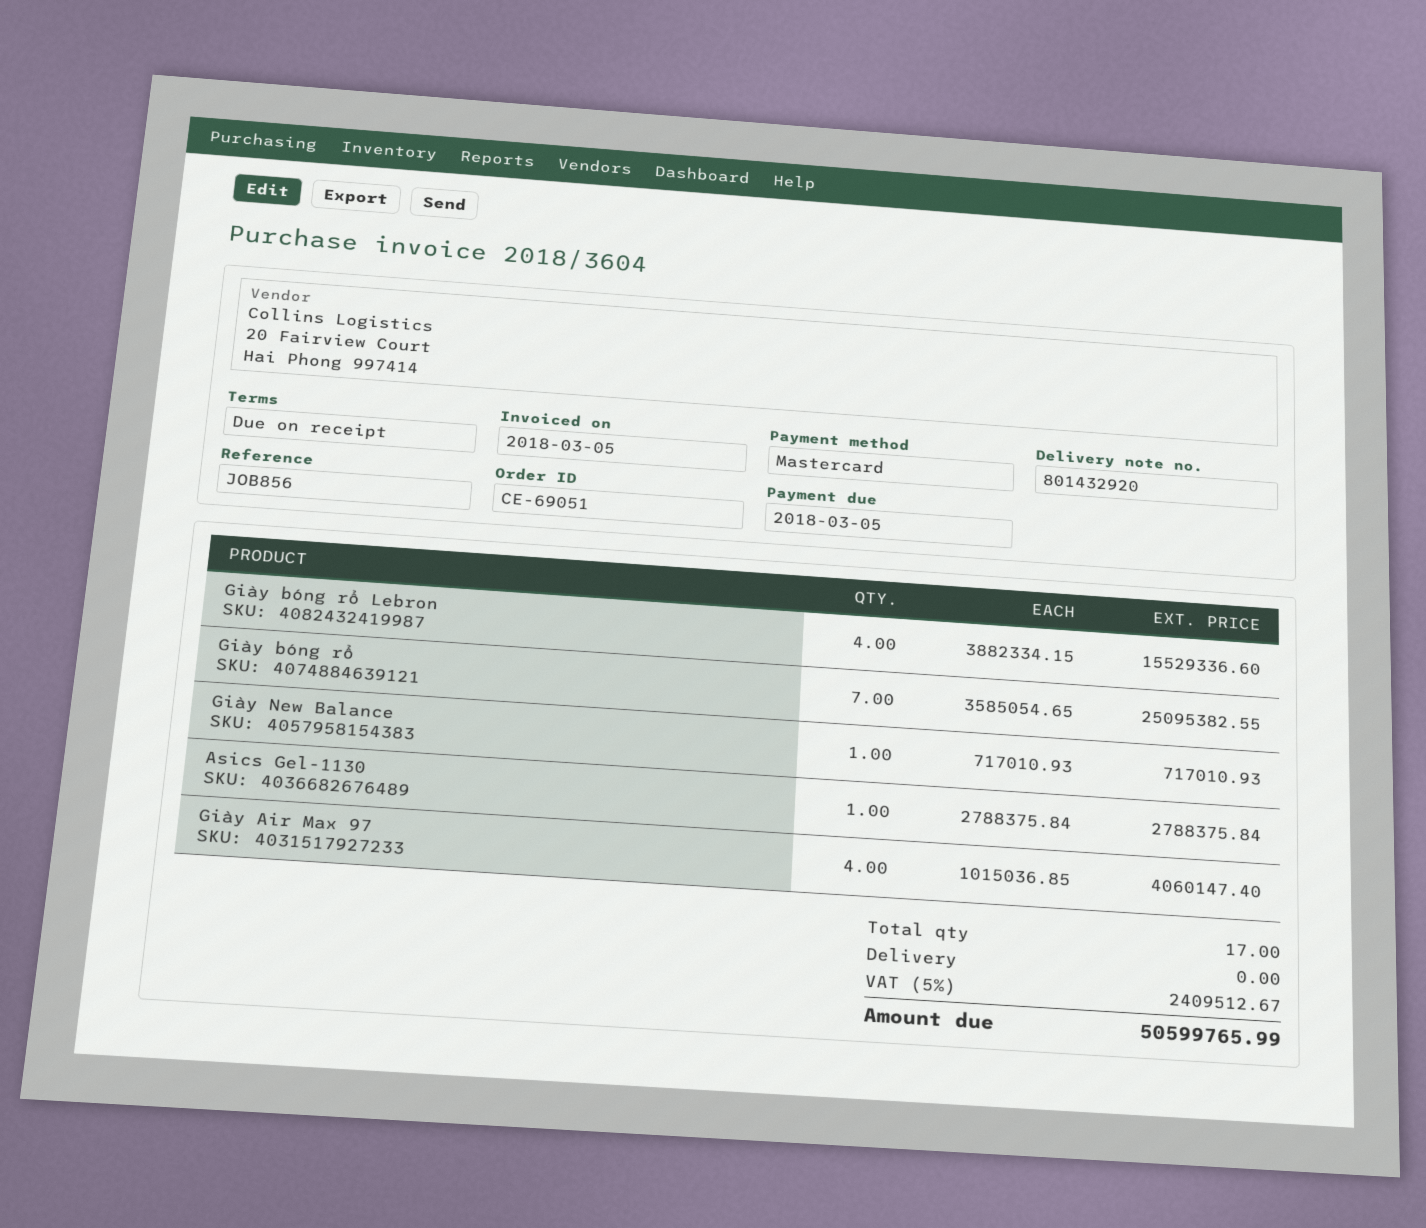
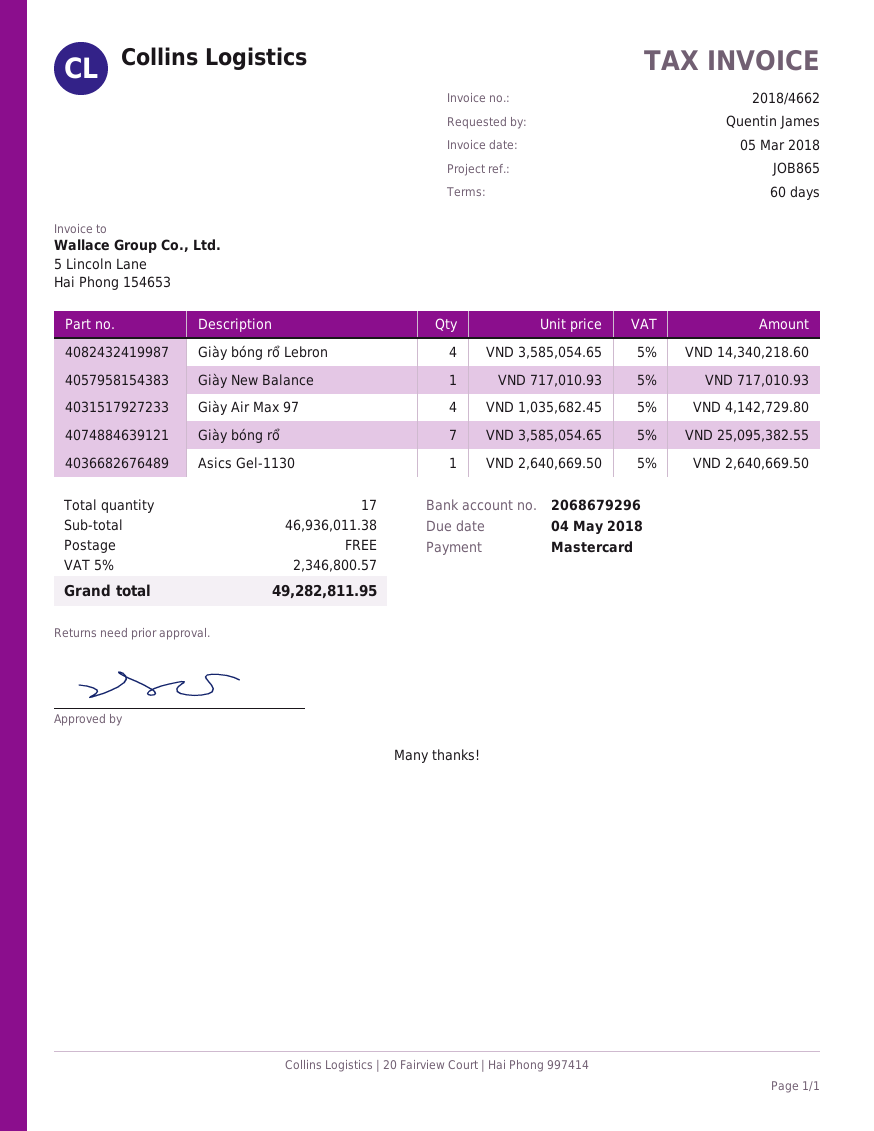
invoice number: 2018/3604 -> 2018/4662
payment terms: on receipt -> 60 days
due date: 2018-03-05 -> 2018-05-04
reference: JOB856 -> JOB865
Giày bóng rổ Lebron: 4 x 3882334.15 = 15529336.60 -> 4 x 3585054.65 = 14340218.60
Asics Gel-1130: 1 x 2788375.84 = 2788375.84 -> 1 x 2640669.50 = 2640669.50
Giày Air Max 97: 4 x 1015036.85 = 4060147.40 -> 4 x 1035682.45 = 4142729.80
tax: 5% = 2409512.67 -> 5% = 2346800.57
total: 50599765.99 -> 49282811.95

